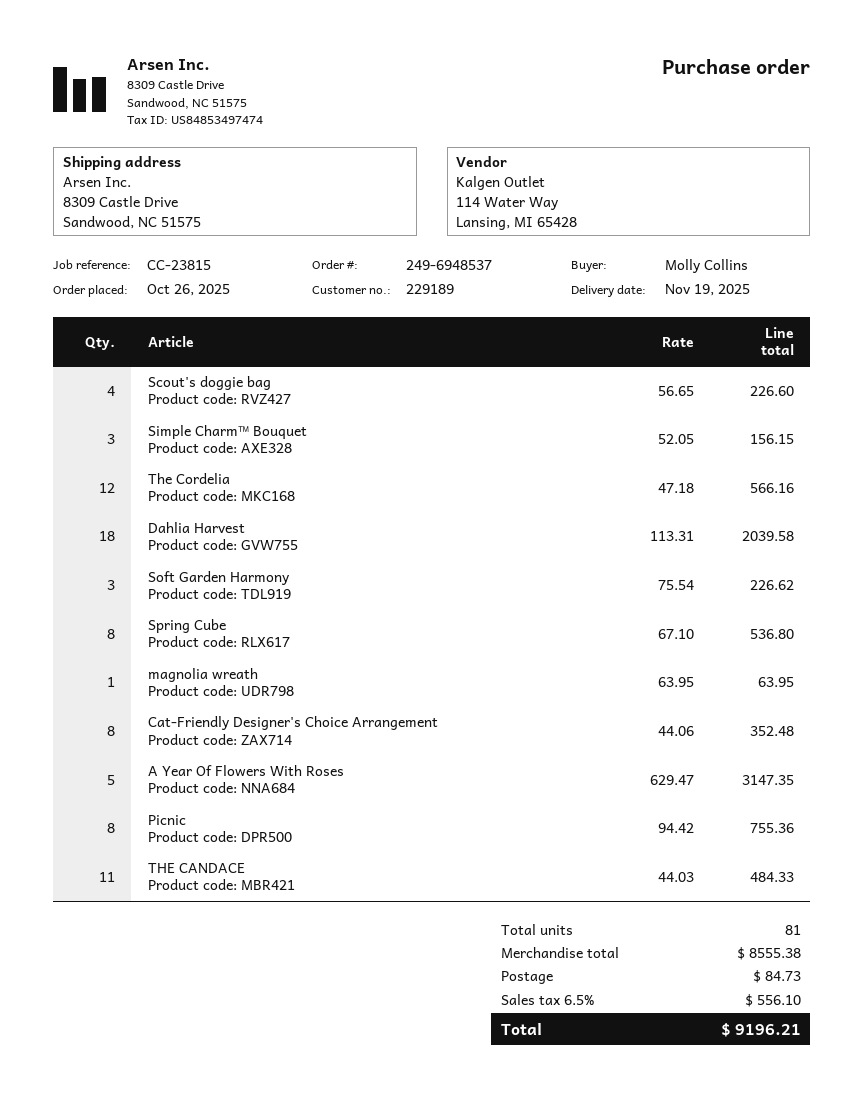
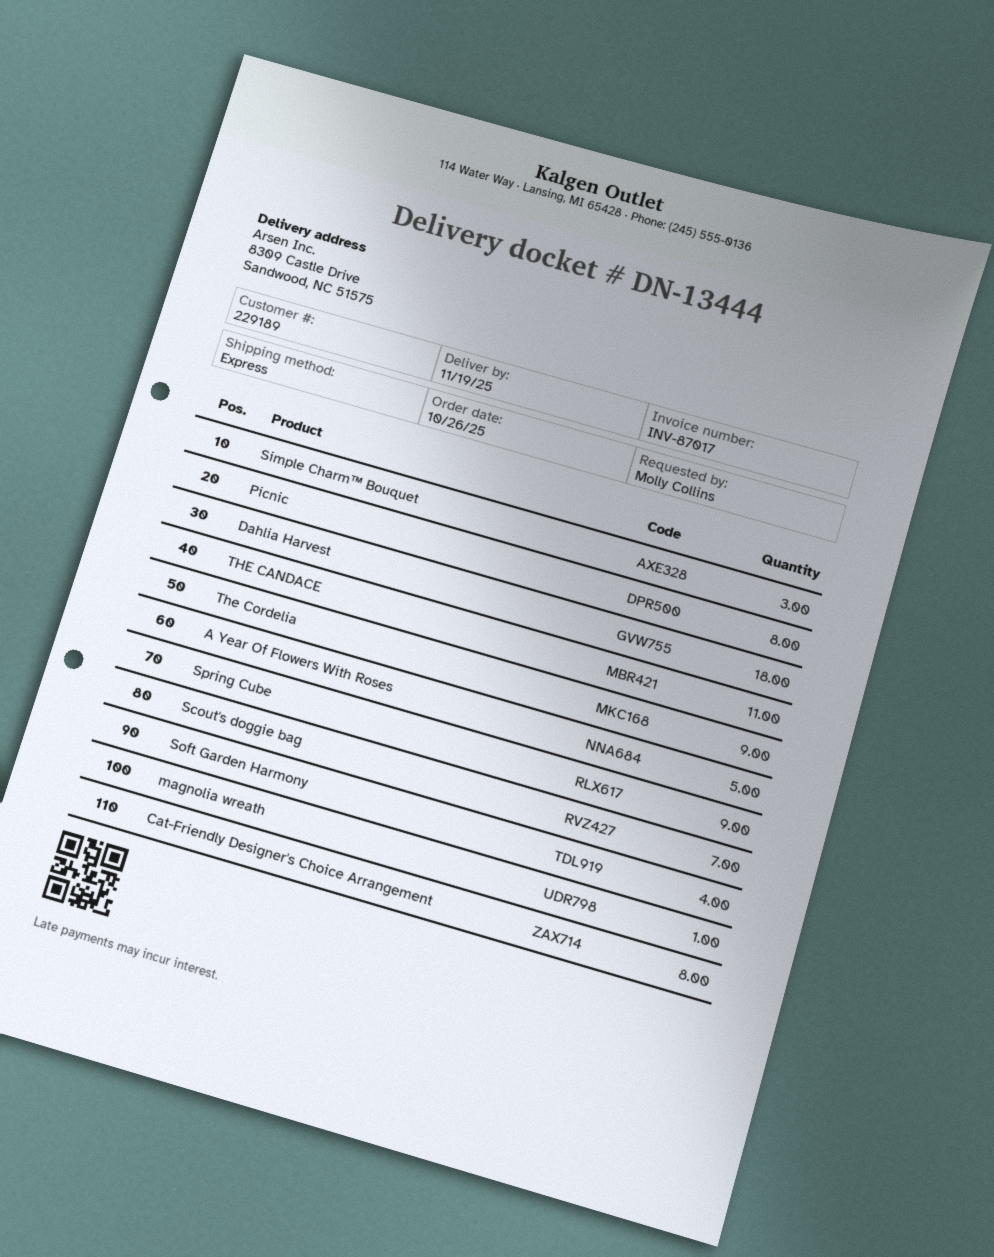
Scout's doggie bag: 4 -> 7
The Cordelia: 12 -> 9
Soft Garden Harmony: 3 -> 4
Spring Cube: 8 -> 9

